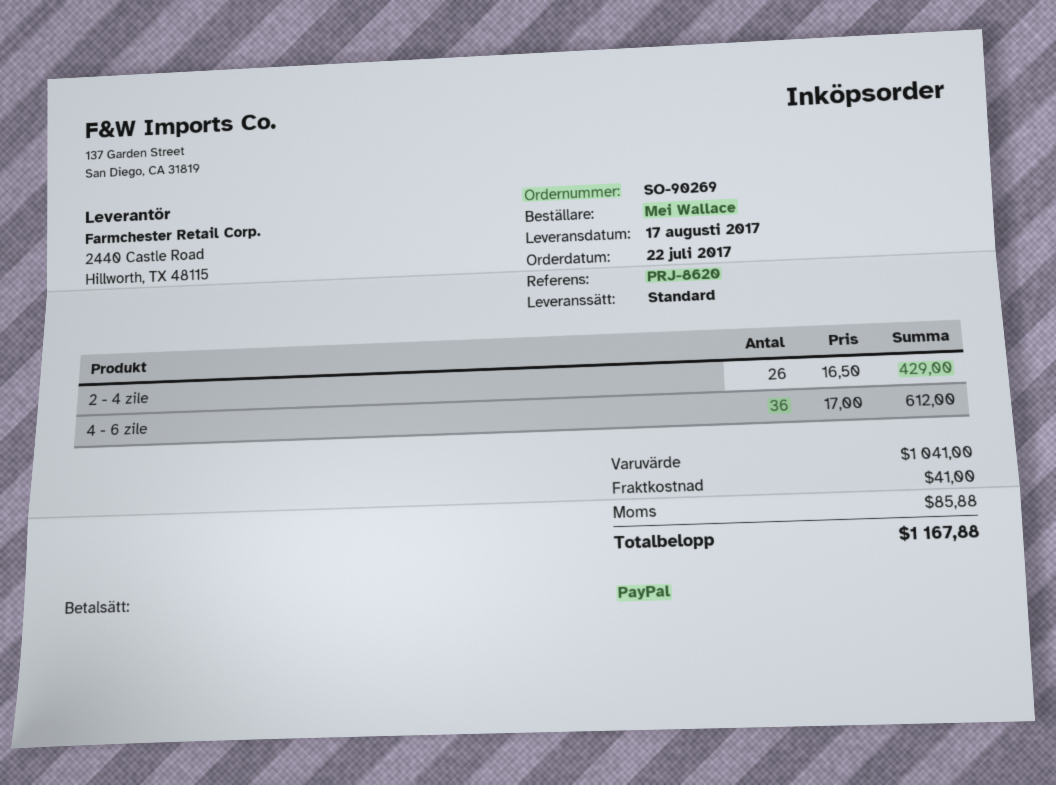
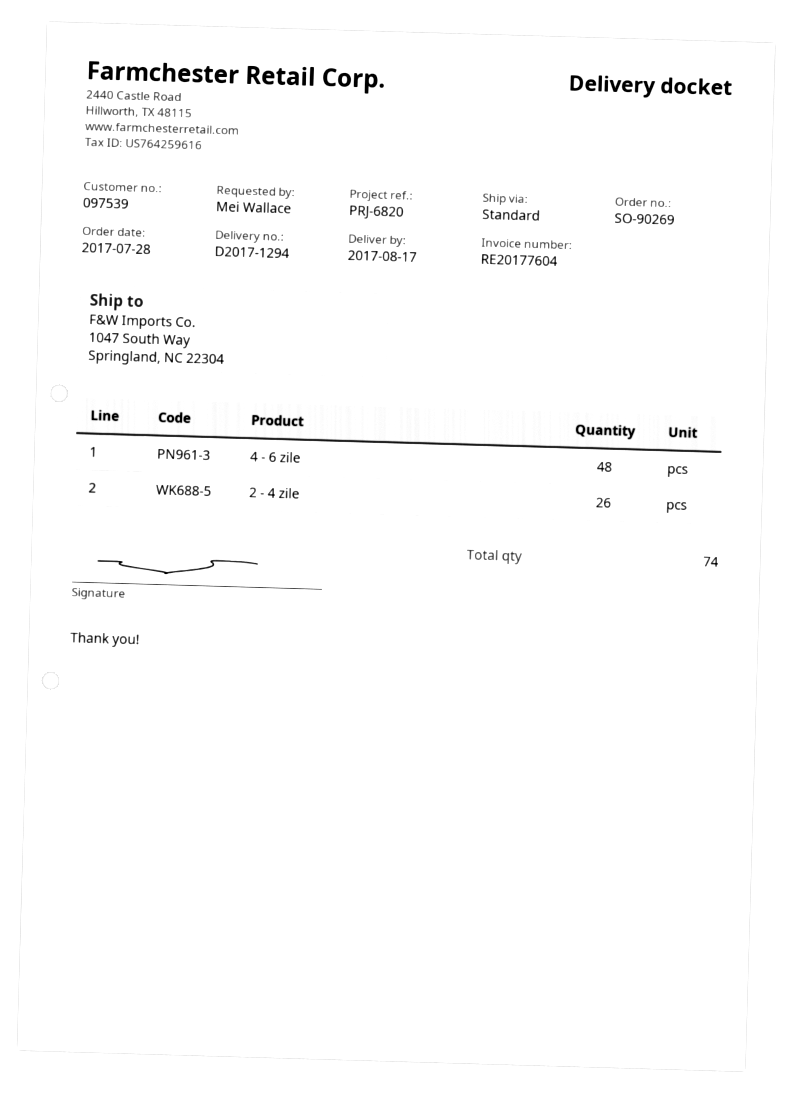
order date: 2017-07-22 -> 2017-07-28
reference: PRJ-8620 -> PRJ-6820
4 - 6 zile: 36 -> 48

